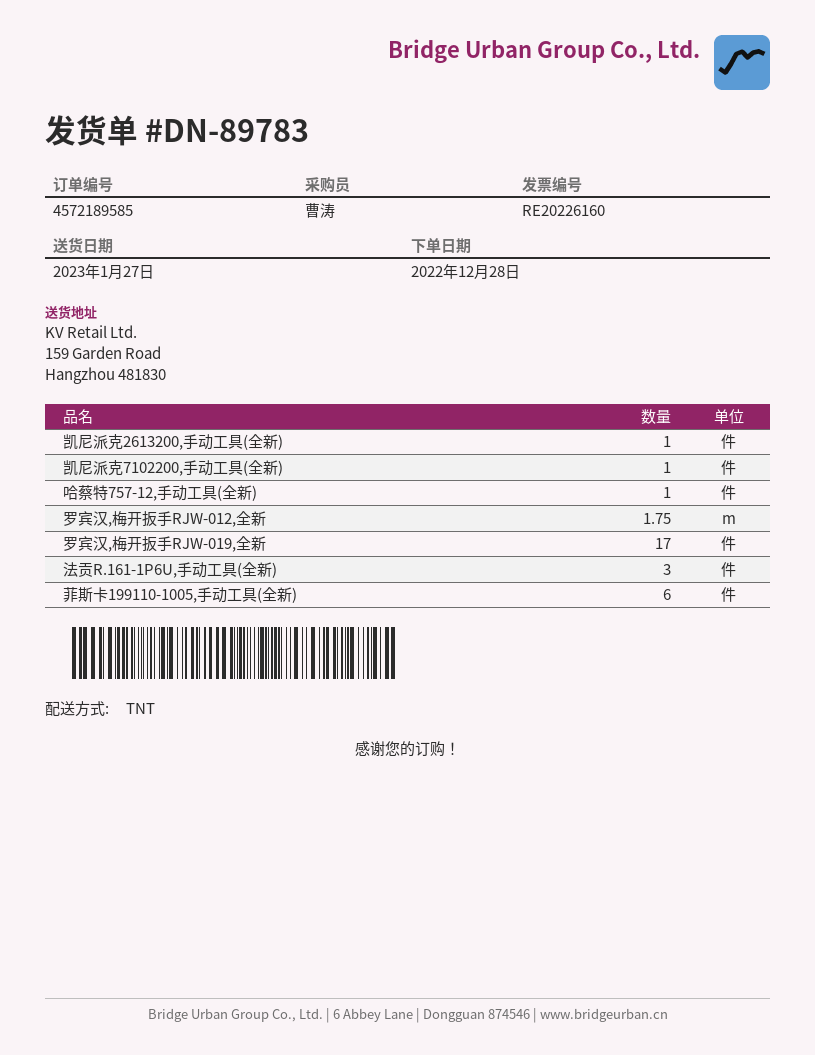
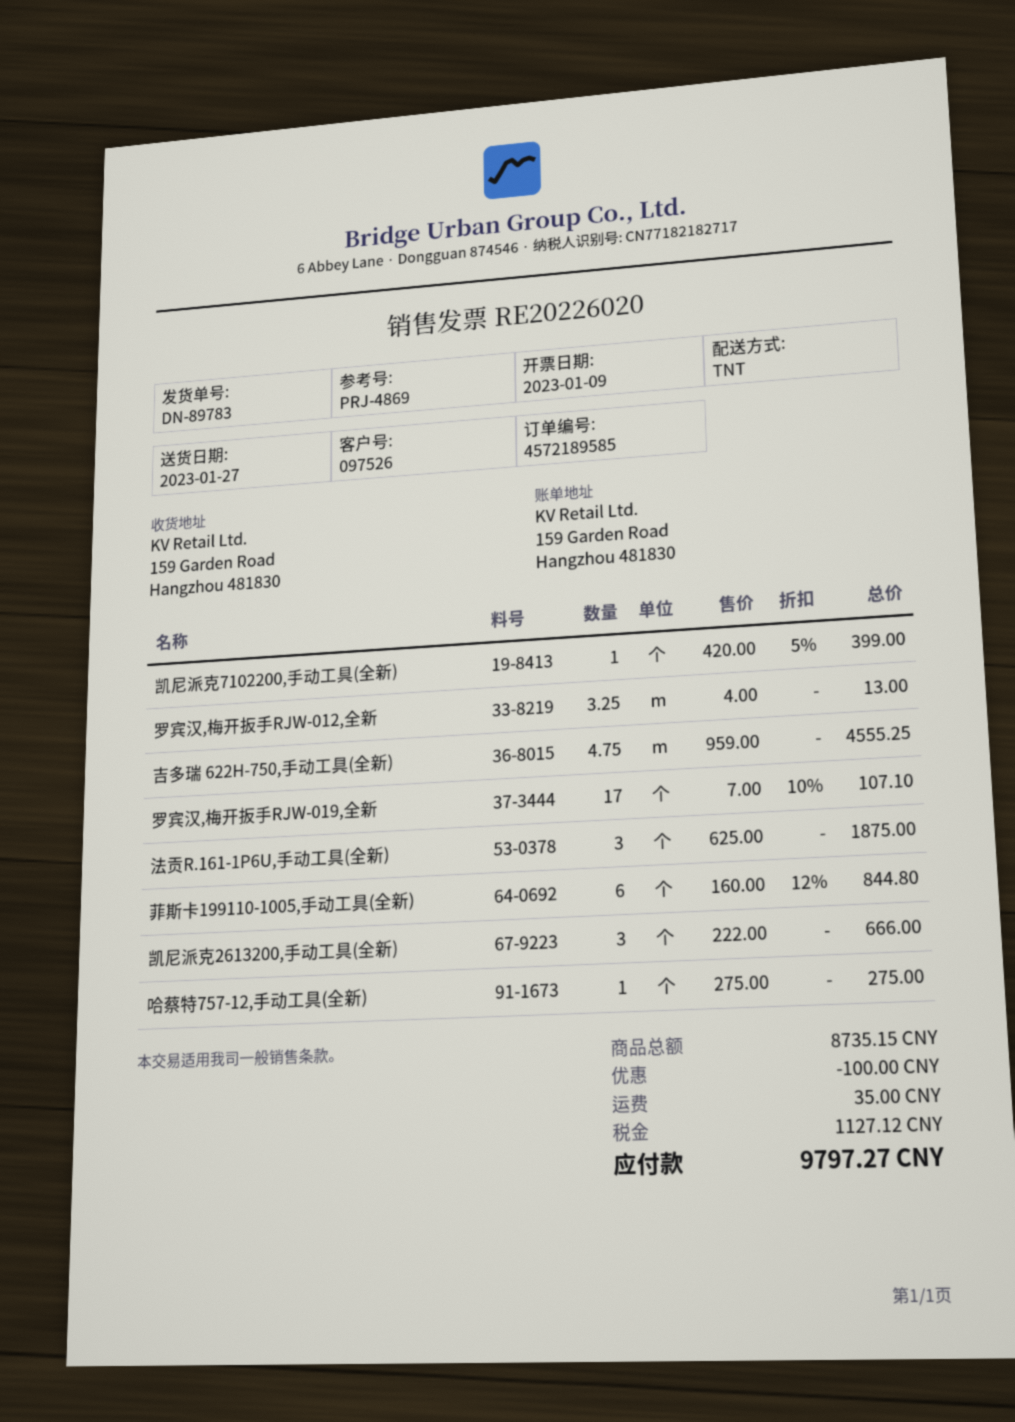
invoice number: RE20226160 -> RE20226020
凯尼派克2613200,手动工具(全新): 1 -> 3
罗宾汉,梅开扳手RJW-012,全新: 1.75 -> 3.25
吉多瑞 622H-750,手动工具(全新): none -> 4.75

